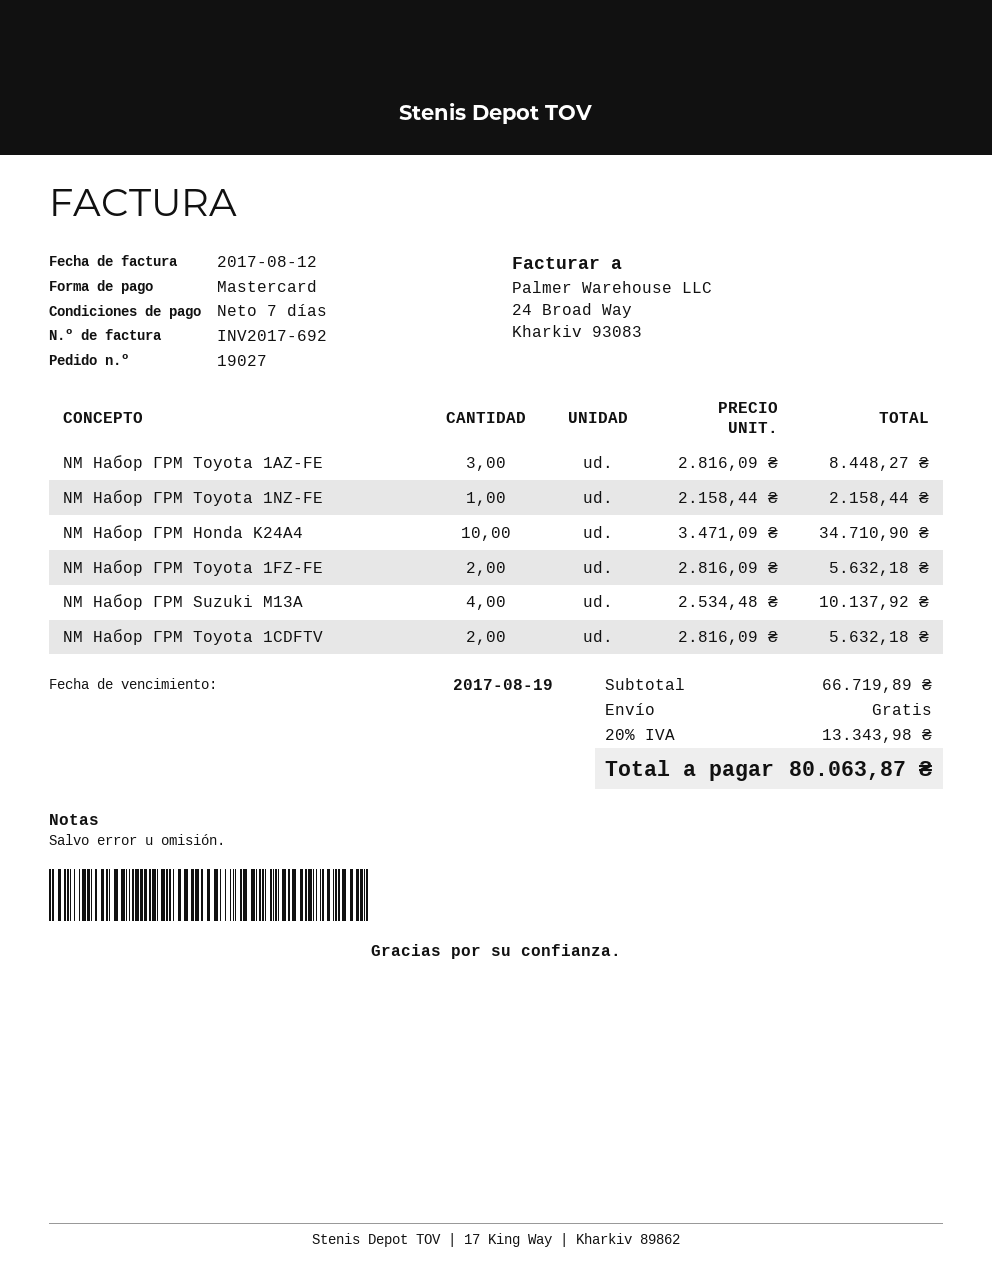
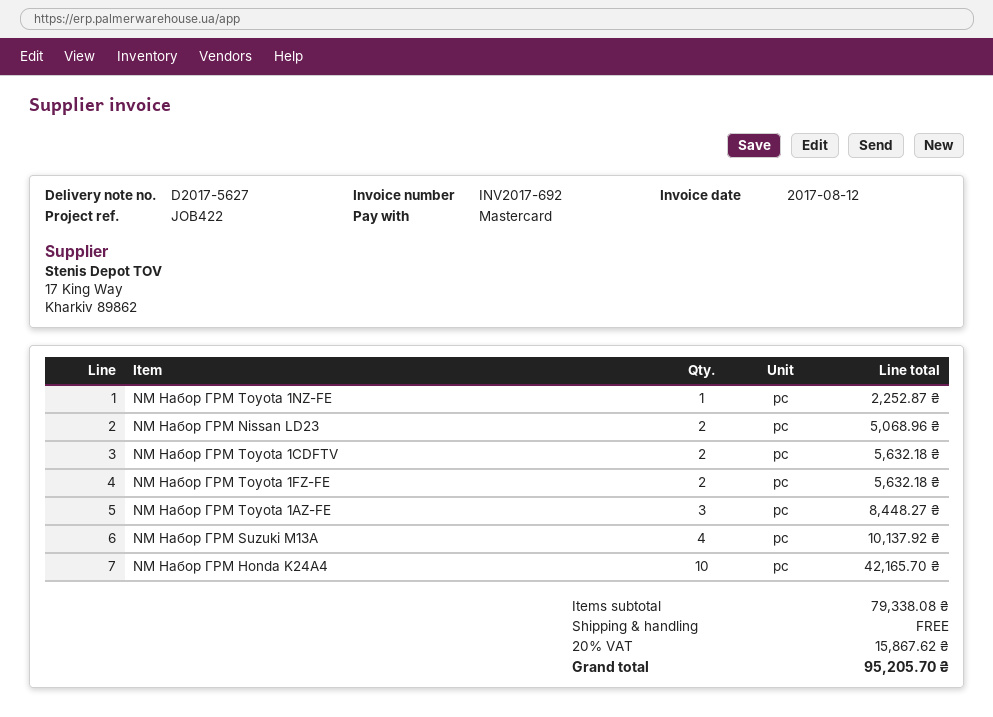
NM Набор ГРМ Toyota 1NZ-FE: 1 for 2158.44 -> 1 for 2252.87
NM Набор ГРМ Honda K24A4: 10 for 34710.90 -> 10 for 42165.70
NM Набор ГРМ Nissan LD23: none -> 2 for 5068.96
subtotal: 66719.89 -> 79338.08
tax: 20% = 13343.98 -> 20% = 15867.62
total: 80063.87 -> 95205.70

